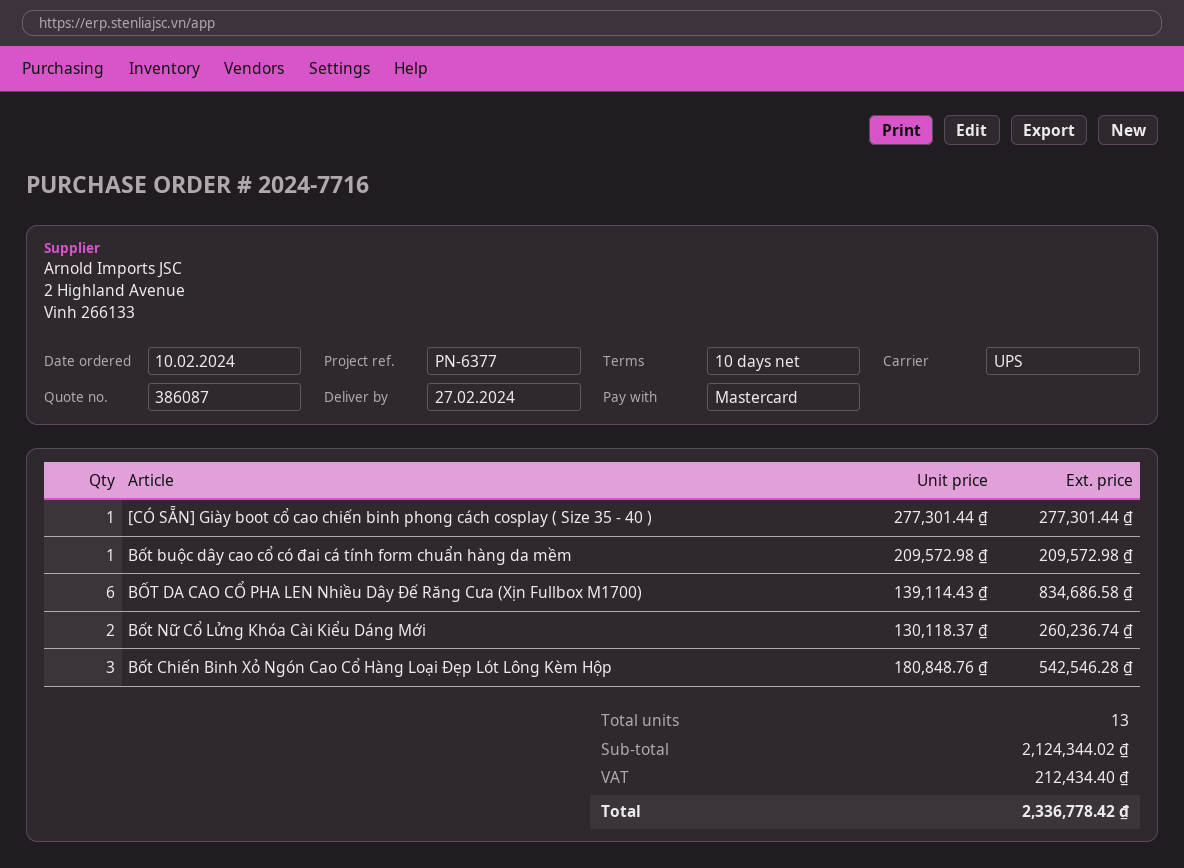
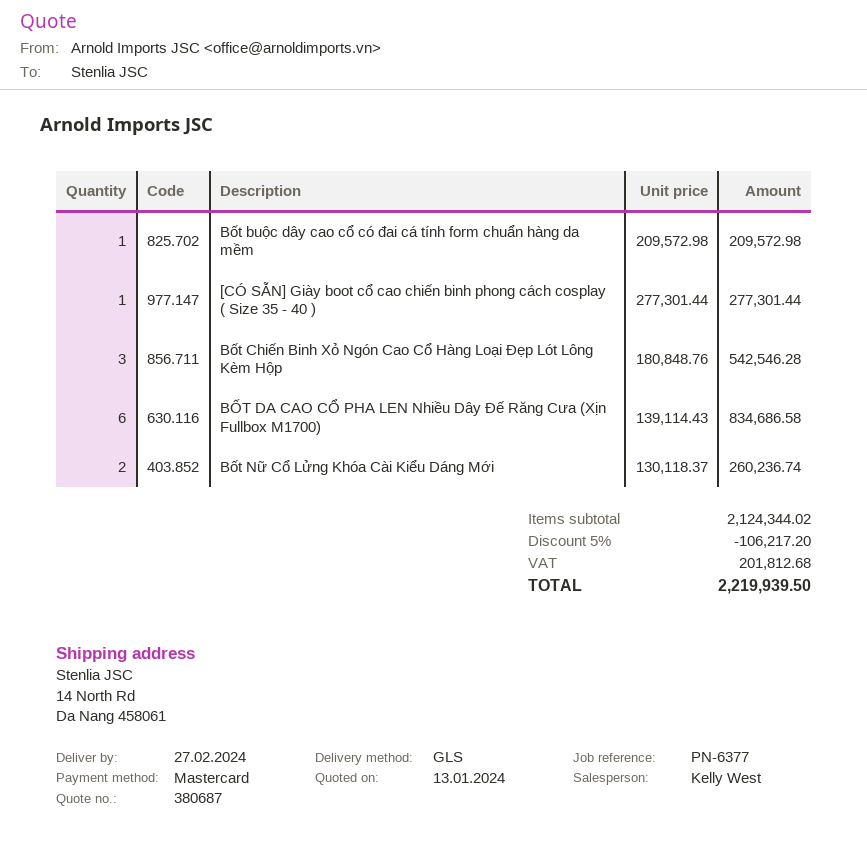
quote number: 386087 -> 380687
shipping method: UPS -> GLS
discount: none -> 5% = 106217.20
tax: 212434.40 -> 201812.68
total: 2336778.42 -> 2219939.50

